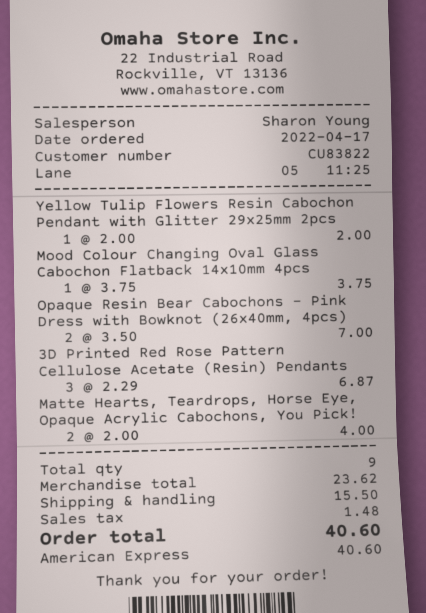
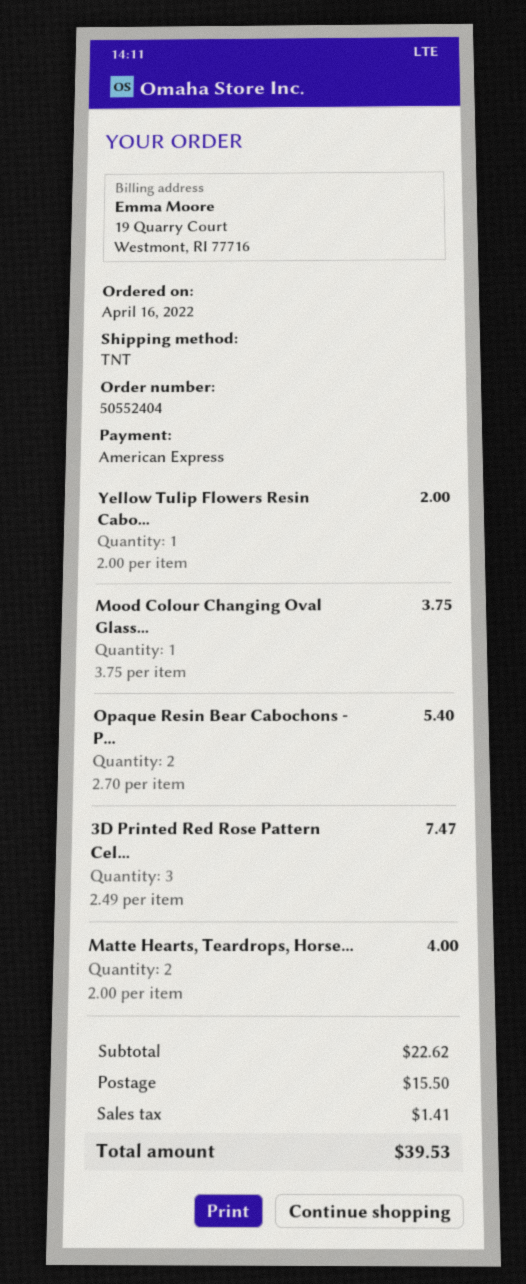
order date: 2022-04-17 -> 2022-04-16
Opaque Resin Bear Cabochons - Pink Dress with Bowknot (26x40mm, 4pcs): 2 x 3.50 = 7.00 -> 2 x 2.70 = 5.40
3D Printed Red Rose Pattern Cellulose Acetate (Resin) Pendants: 3 x 2.29 = 6.87 -> 3 x 2.49 = 7.47
subtotal: 23.62 -> 22.62
tax: 1.48 -> 1.41
total: 40.60 -> 39.53

